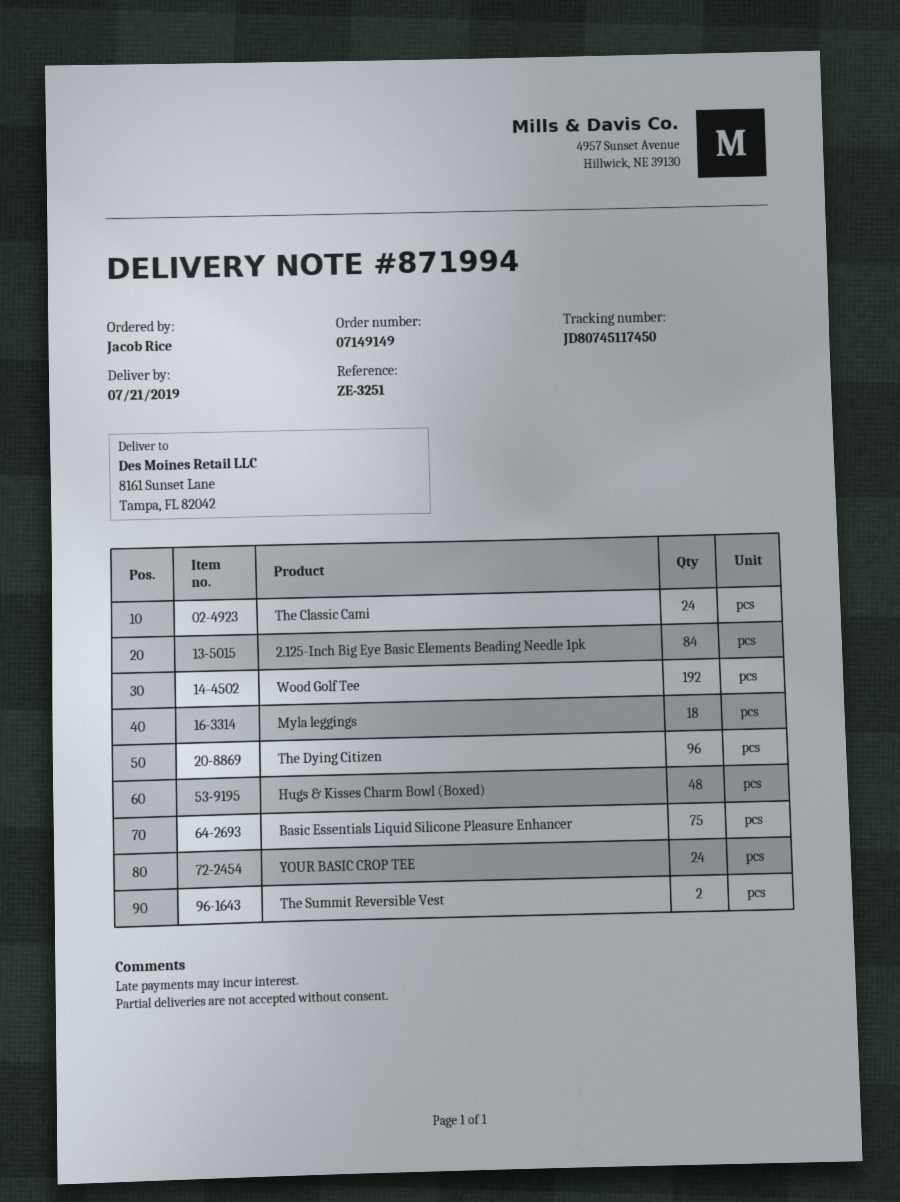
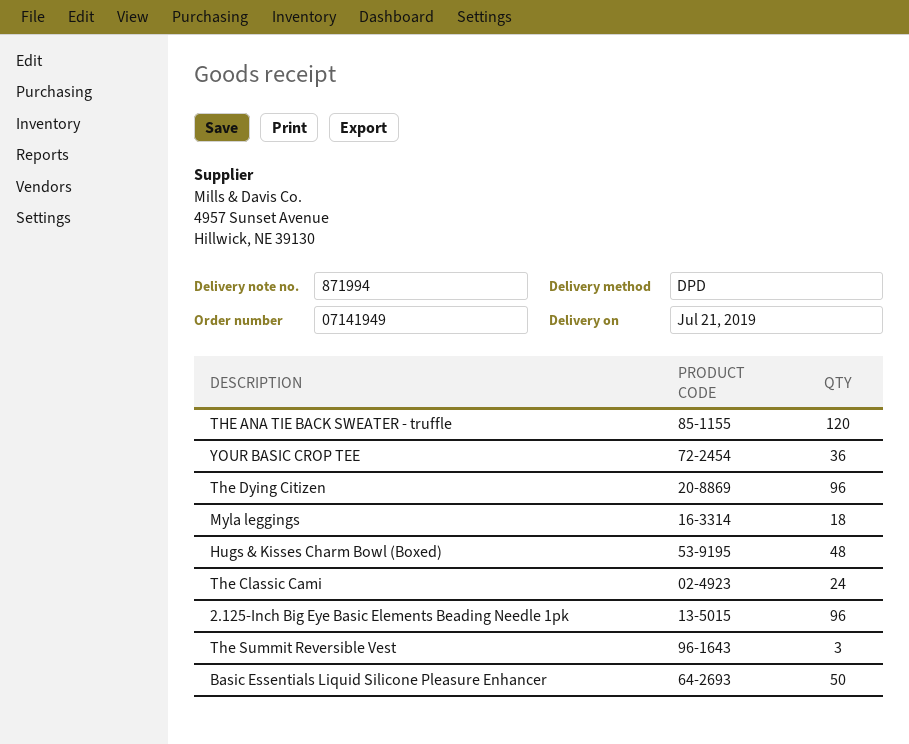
order number: 07149149 -> 07141949
2.125-Inch Big Eye Basic Elements Beading Needle 1pk: 84 -> 96
Wood Golf Tee: 192 -> none
Basic Essentials Liquid Silicone Pleasure Enhancer: 75 -> 50
YOUR BASIC CROP TEE: 24 -> 36
The Summit Reversible Vest: 2 -> 3
THE ANA TIE BACK SWEATER - truffle: none -> 120

